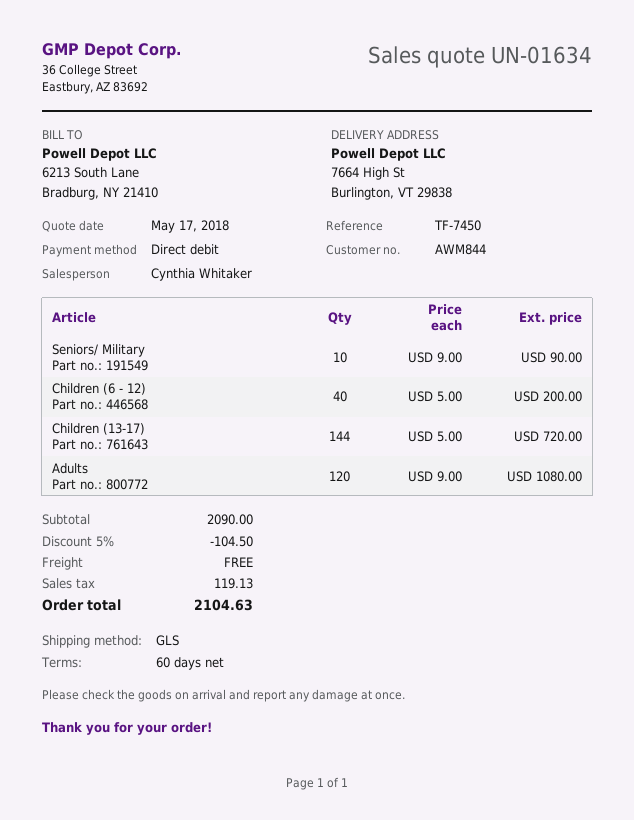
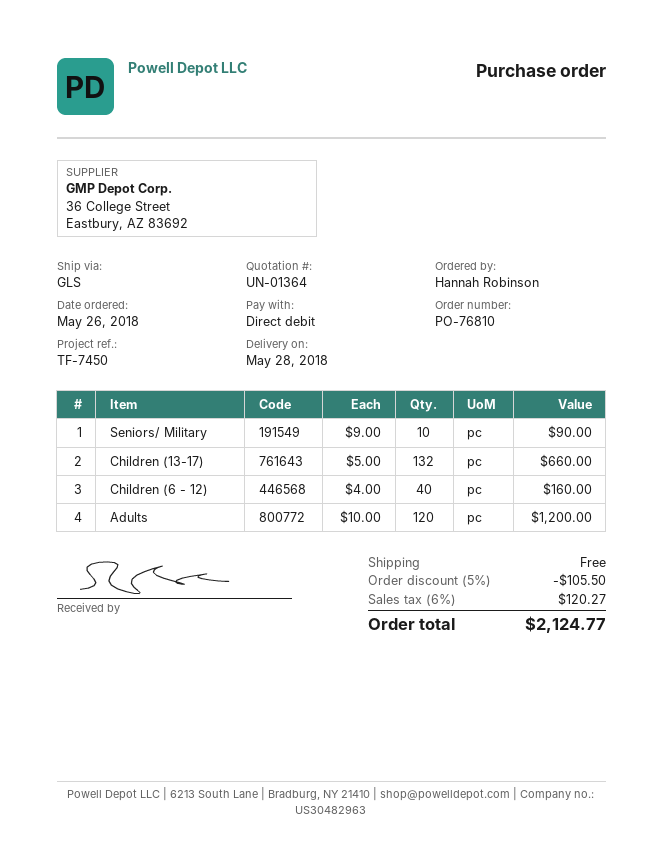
quote number: UN-01634 -> UN-01364
Children (6 - 12): 40 x 5.00 = 200.00 -> 40 x 4.00 = 160.00
Children (13-17): 144 x 5.00 = 720.00 -> 132 x 5.00 = 660.00
Adults: 120 x 9.00 = 1080.00 -> 120 x 10.00 = 1200.00
discount: 5% = 104.50 -> 5% = 105.50
tax: 119.13 -> 120.27
total: 2104.63 -> 2124.77

